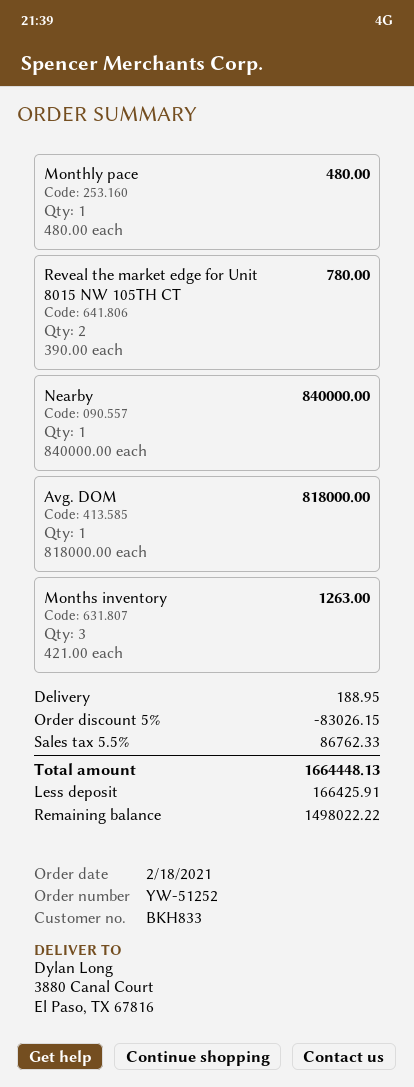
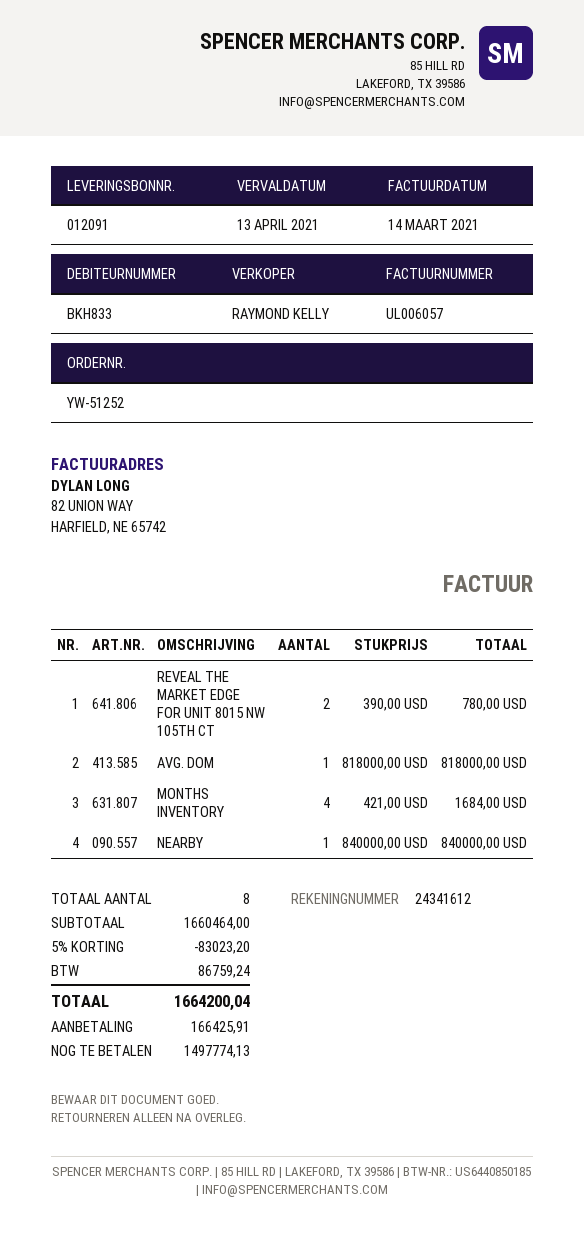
Monthly pace: 1 x 480.00 = 480.00 -> none
Months inventory: 3 x 421.00 = 1263.00 -> 4 x 421.00 = 1684.00
discount: 5% = 83026.15 -> 5% = 83023.20
shipping: 188.95 -> none
tax: 86762.33 -> 86759.24
total: 1664448.13 -> 1664200.04
balance: 1498022.22 -> 1497774.13

